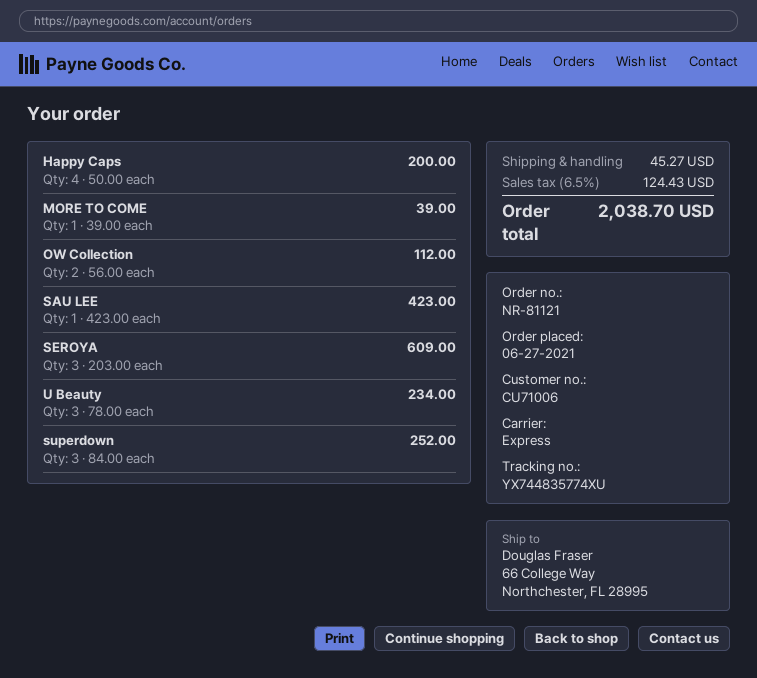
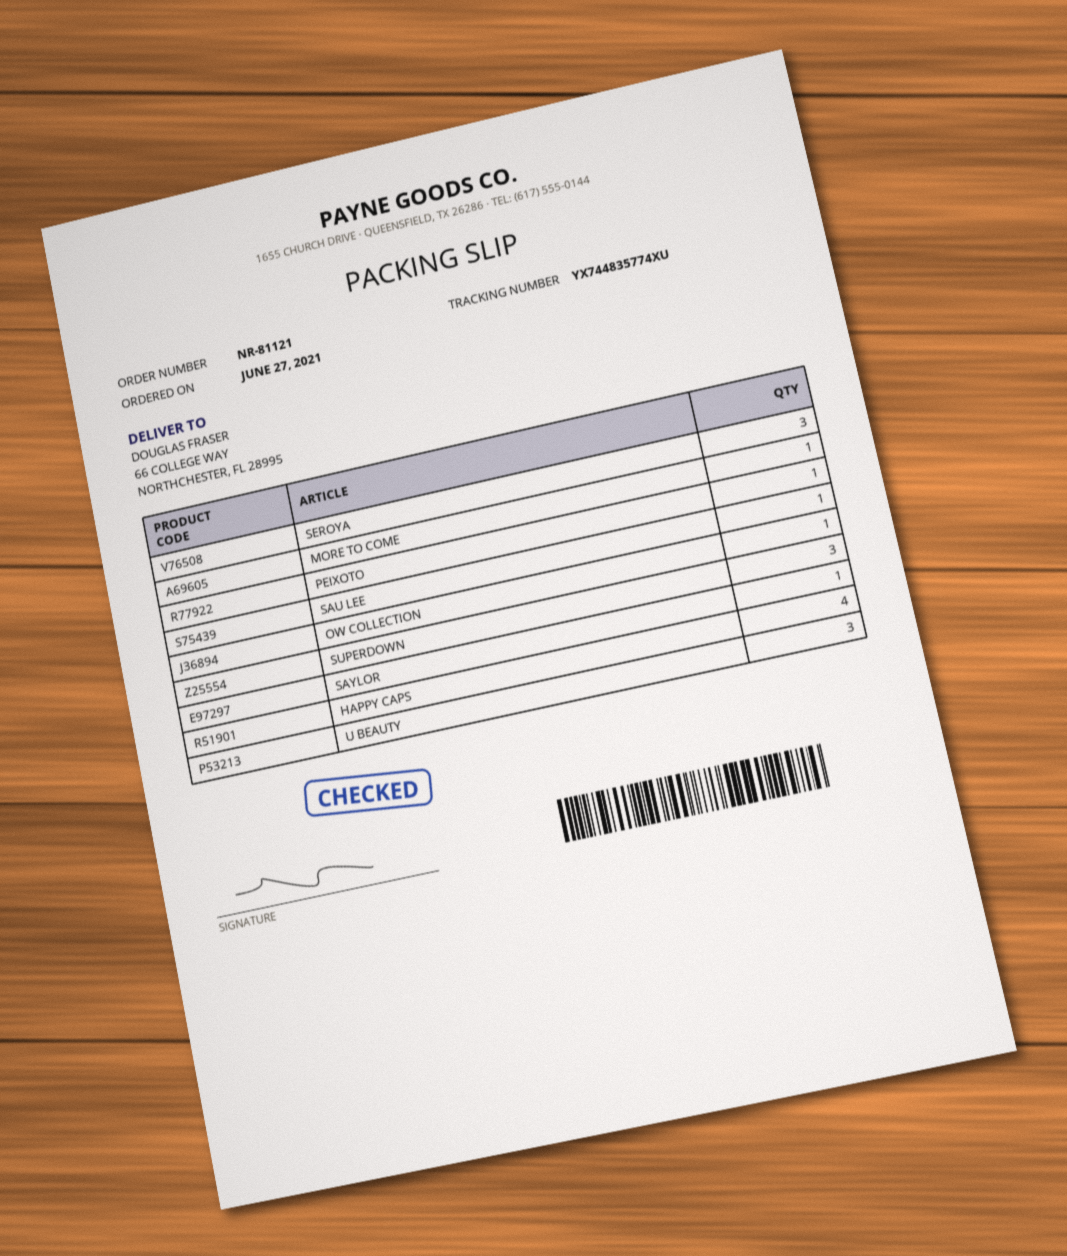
OW Collection: 2 -> 1
PEIXOTO: none -> 1
SAYLOR: none -> 1

